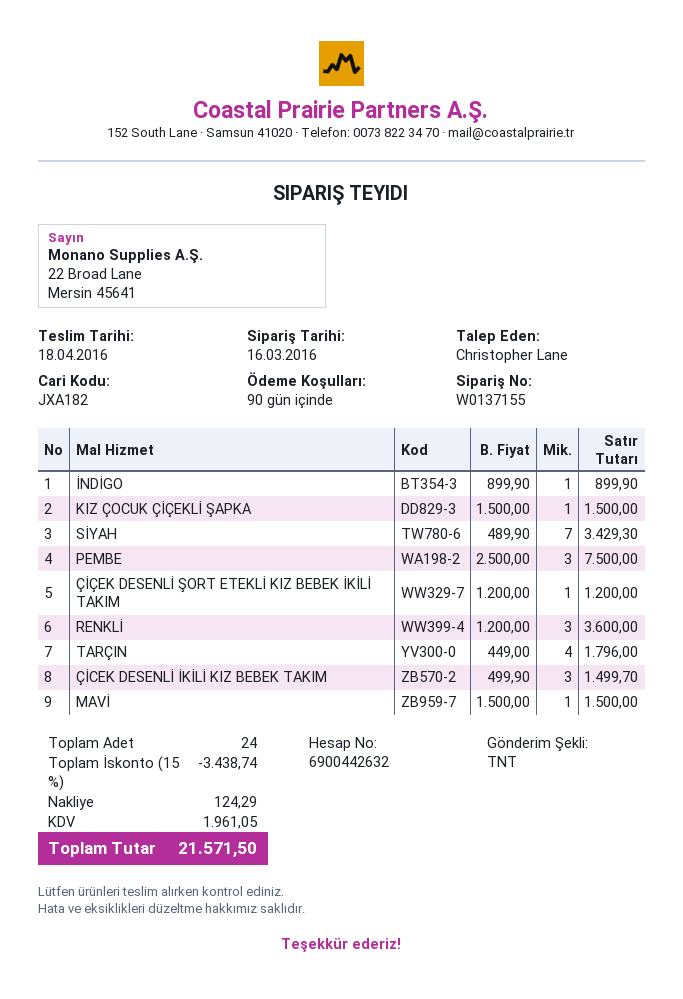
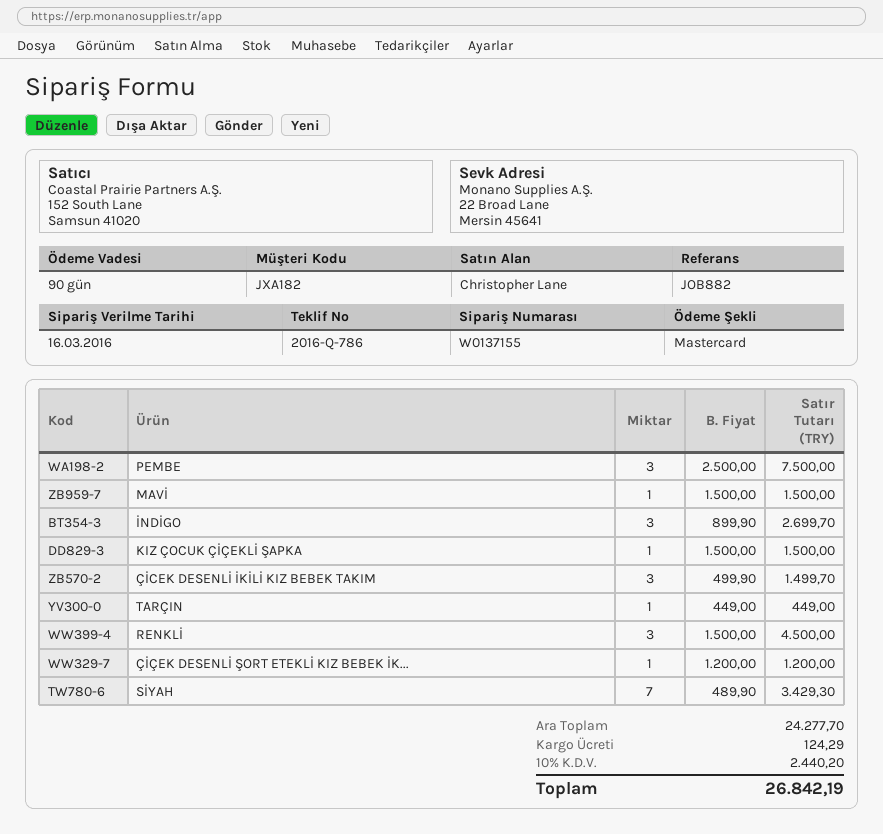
İNDİGO: 1 x 899.90 = 899.90 -> 3 x 899.90 = 2699.70
RENKLİ: 3 x 1200.00 = 3600.00 -> 3 x 1500.00 = 4500.00
TARÇIN: 4 x 449.00 = 1796.00 -> 1 x 449.00 = 449.00
discount: 15% = 3438.74 -> none
tax: 1961.05 -> 2440.20
total: 21571.50 -> 26842.19

